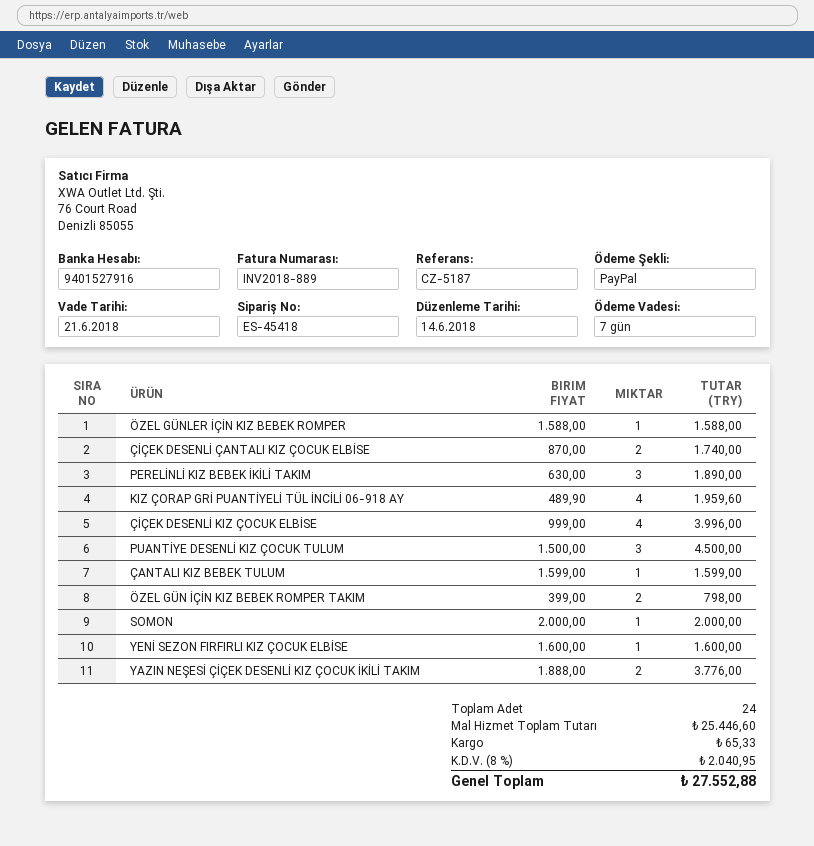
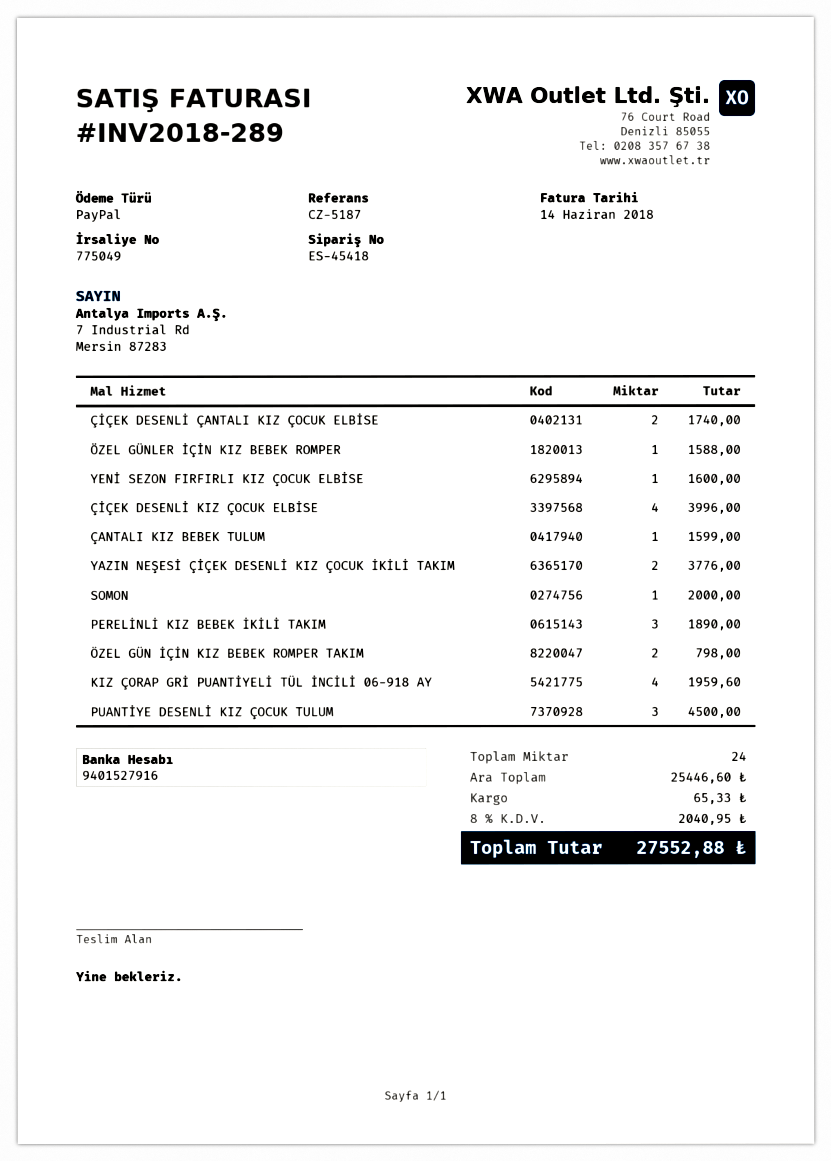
invoice number: INV2018-889 -> INV2018-289

